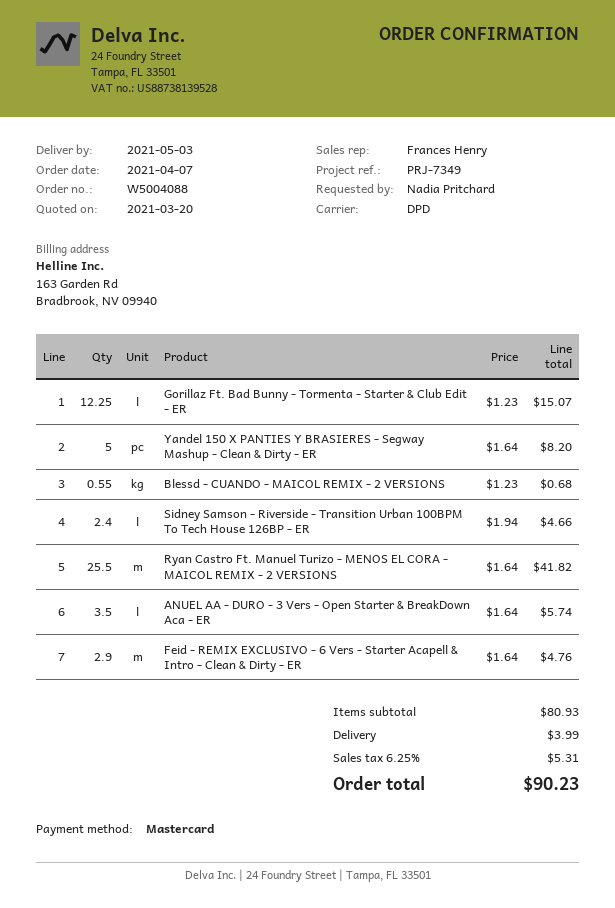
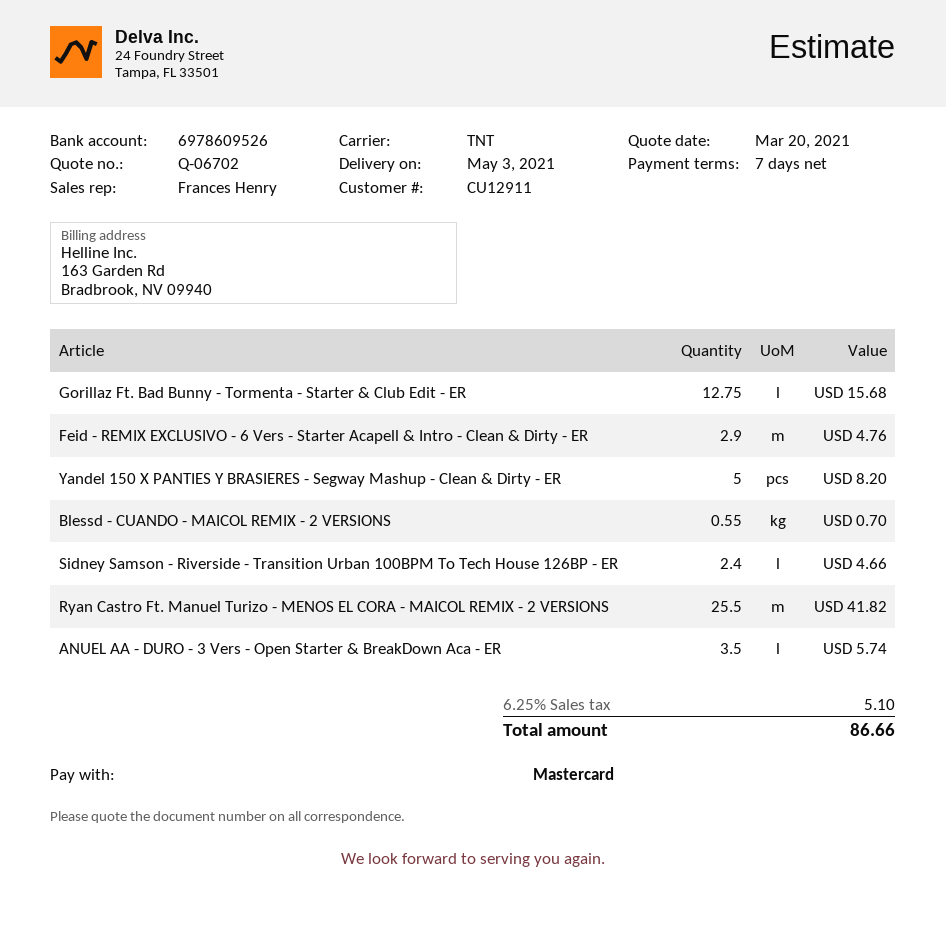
shipping method: DPD -> TNT
Gorillaz Ft. Bad Bunny - Tormenta - Starter & Club Edit - ER: 12.25 for 15.07 -> 12.75 for 15.68
Blessd - CUANDO - MAICOL REMIX - 2 VERSIONS: 0.55 for 0.68 -> 0.55 for 0.70
shipping: 3.99 -> none
tax: 6.25% = 5.31 -> 6.25% = 5.10
total: 90.23 -> 86.66

